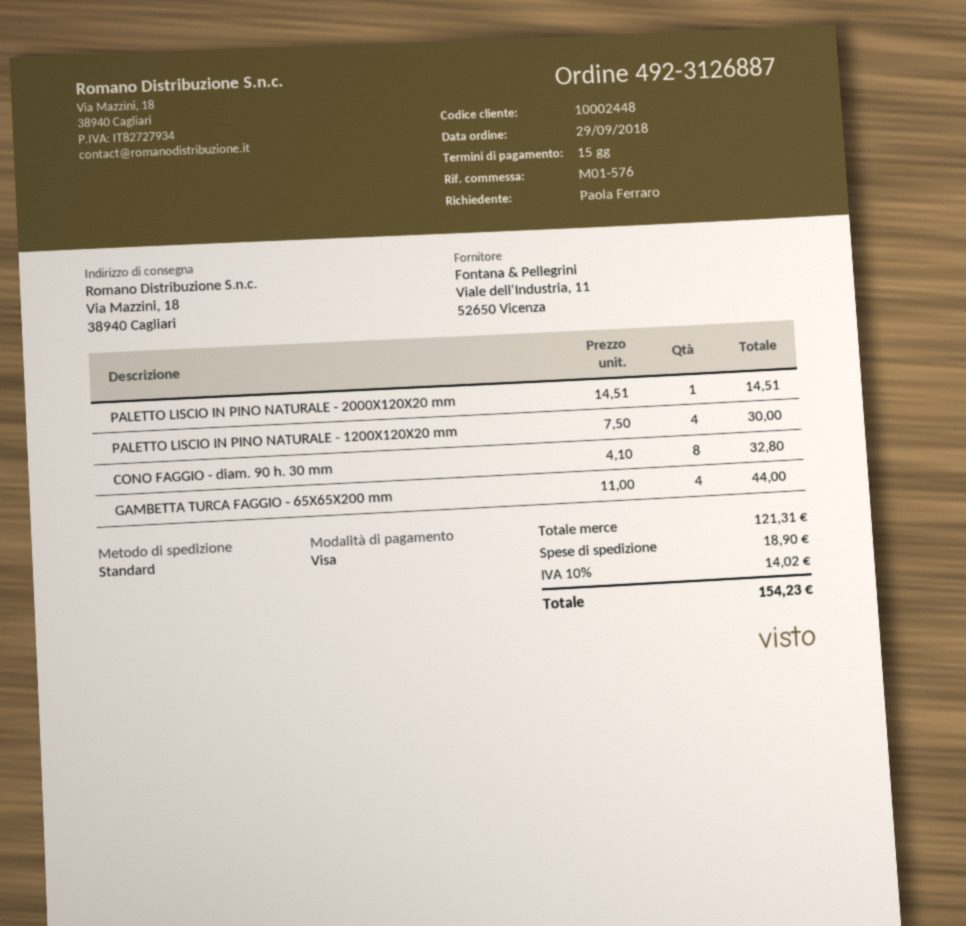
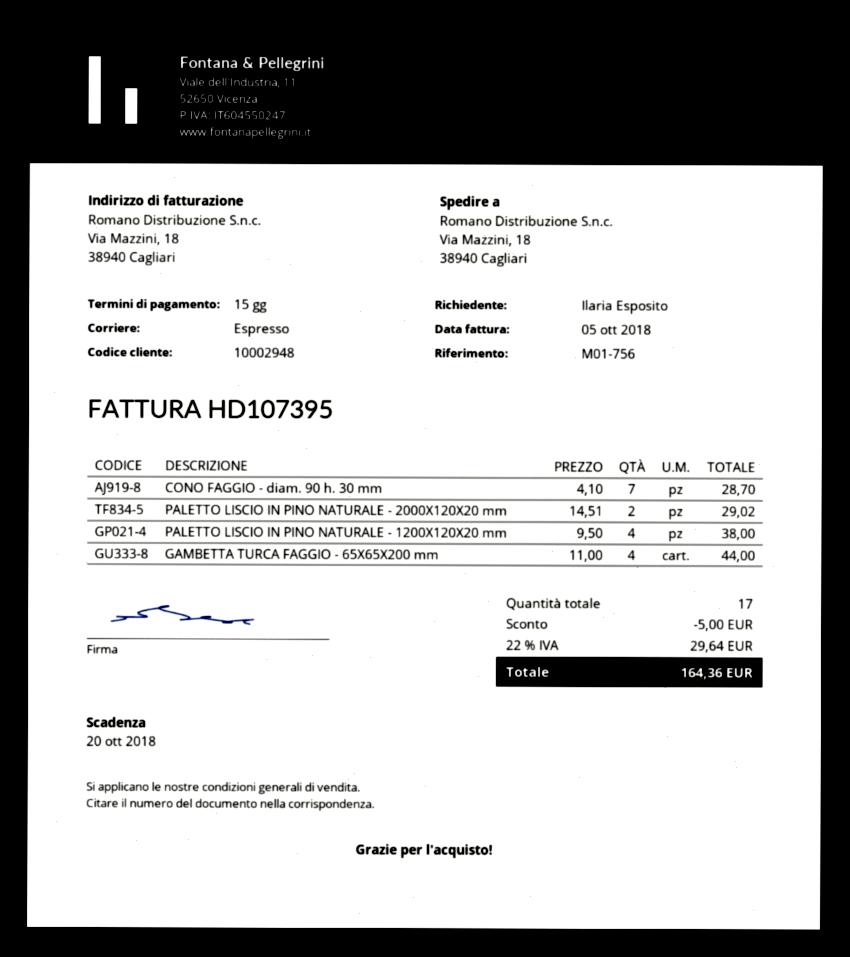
customer number: 10002448 -> 10002948
reference: M01-576 -> M01-756
ordered by: Paola Ferraro -> Ilaria Esposito
shipping method: standard -> express
PALETTO LISCIO IN PINO NATURALE - 2000X120X20 mm: 1 x 14.51 = 14.51 -> 2 x 14.51 = 29.02
PALETTO LISCIO IN PINO NATURALE - 1200X120X20 mm: 4 x 7.50 = 30.00 -> 4 x 9.50 = 38.00
CONO FAGGIO - diam. 90 h. 30 mm: 8 x 4.10 = 32.80 -> 7 x 4.10 = 28.70
discount: none -> 5.00
shipping: 18.90 -> none
tax: 10% = 14.02 -> 22% = 29.64
total: 154.23 -> 164.36

